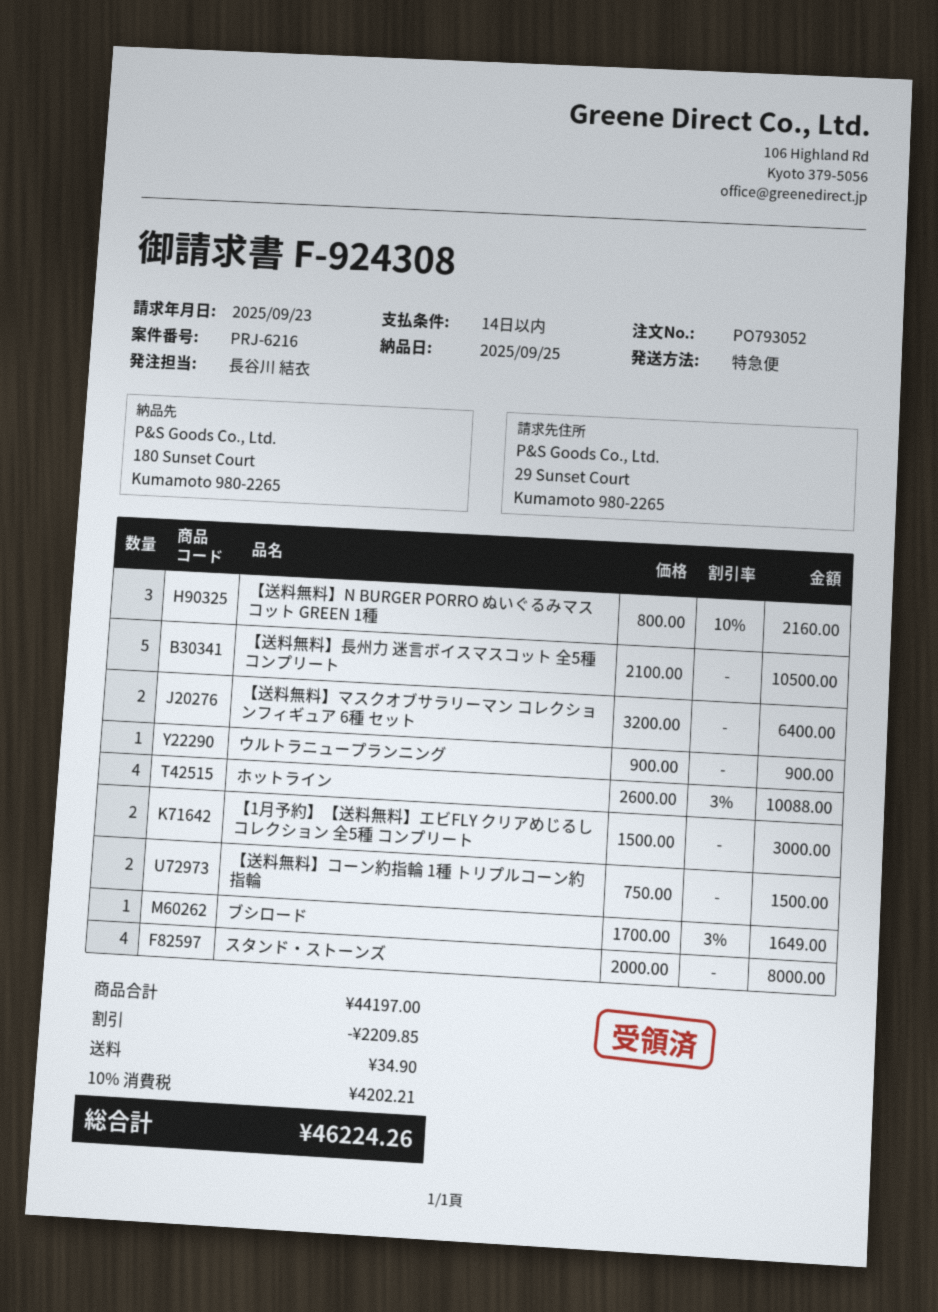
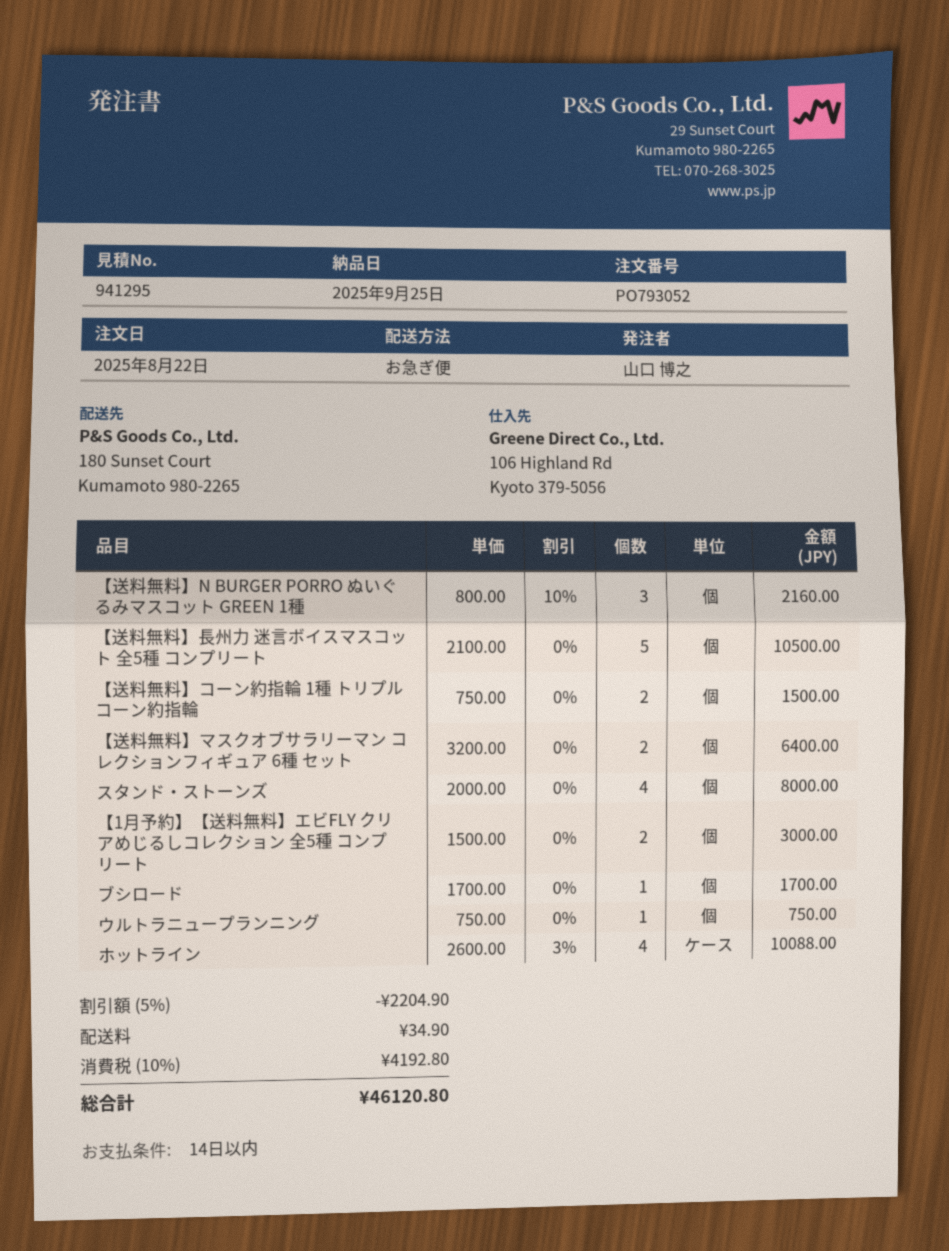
ordered by: 長谷川 結衣 -> 山口 博之
ウルトラニュープランニング: 1 x 900.00 = 900.00 -> 1 x 750.00 = 750.00
ブシロード: 1 x 1700.00 - 3% = 1649.00 -> 1 x 1700.00 = 1700.00
discount: 2209.85 -> 2204.90
tax: 10% = 4202.21 -> 10% = 4192.80
total: 46224.26 -> 46120.80

